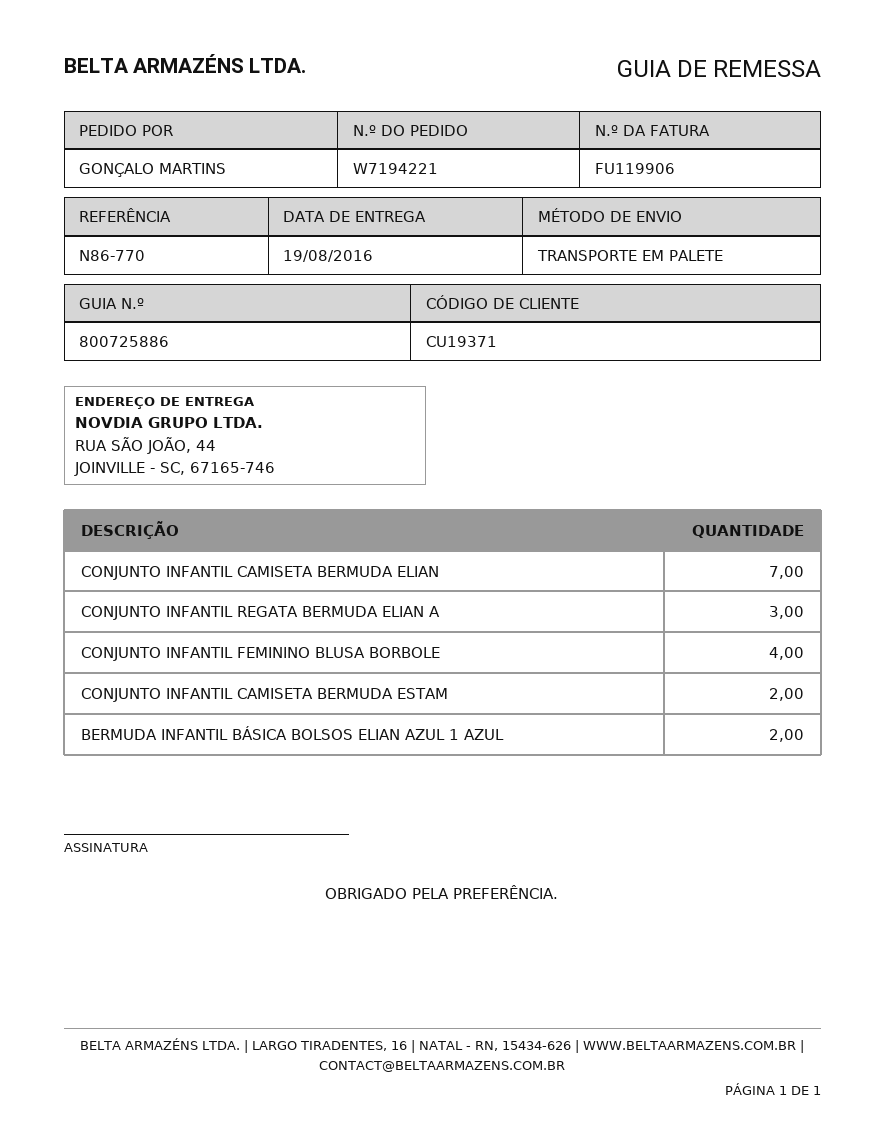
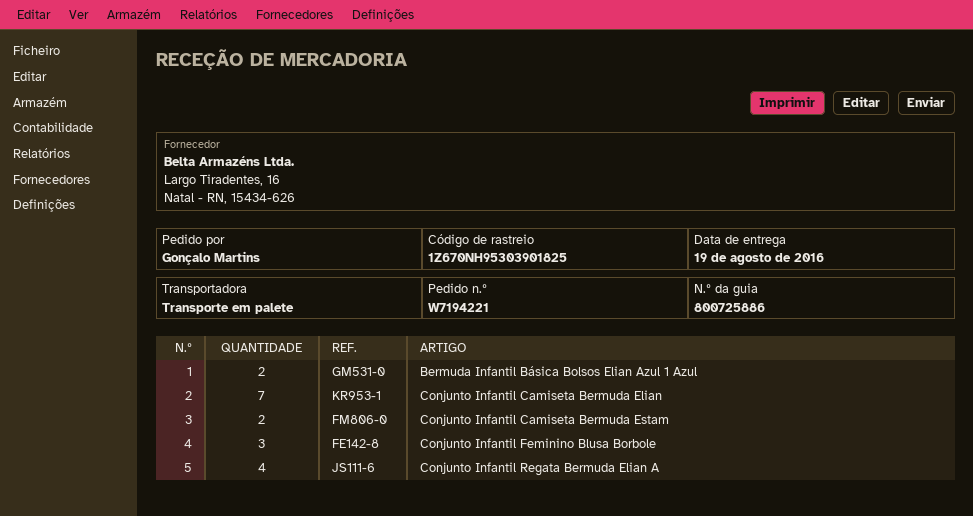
CONJUNTO INFANTIL REGATA BERMUDA ELIAN A: 3 -> 4
CONJUNTO INFANTIL FEMININO BLUSA BORBOLE: 4 -> 3

